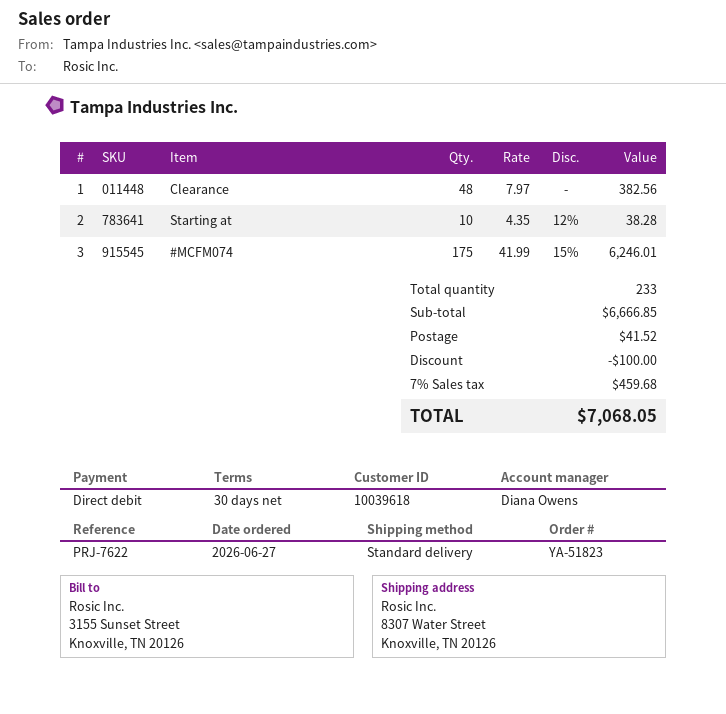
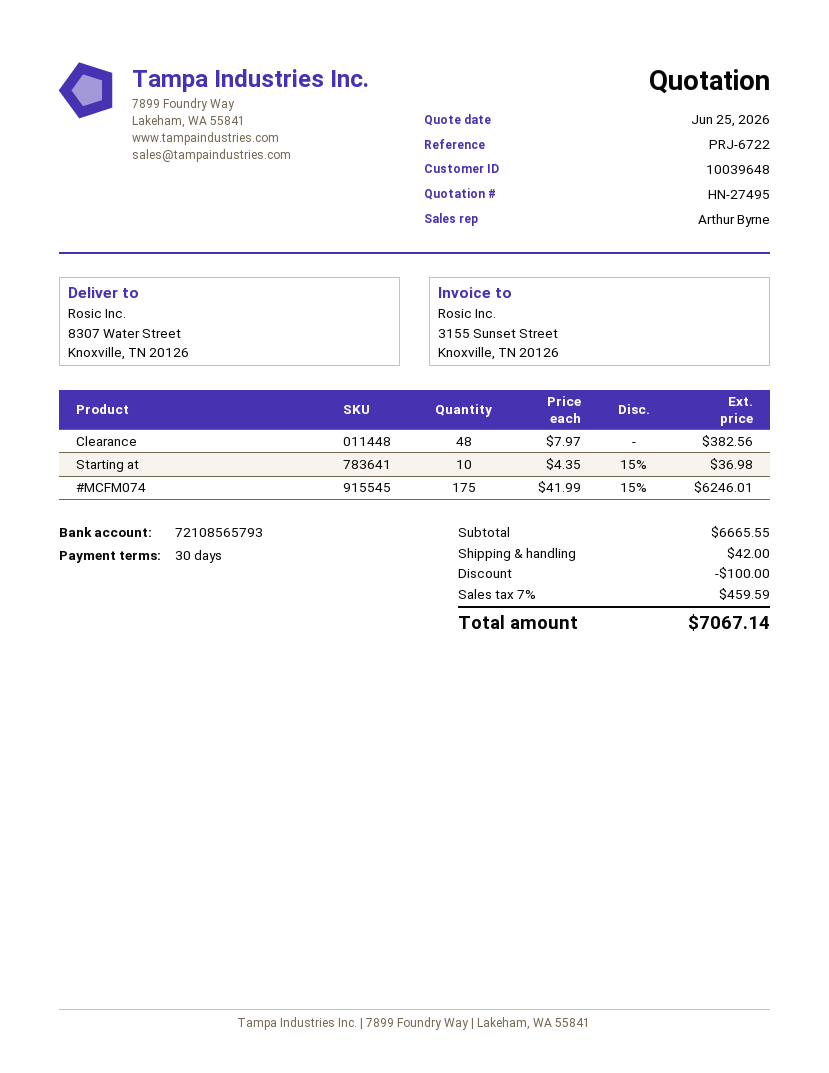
customer number: 10039618 -> 10039648
reference: PRJ-7622 -> PRJ-6722
sales rep: Diana Owens -> Arthur Byrne
Starting at: 10 x 4.35 - 12% = 38.28 -> 10 x 4.35 - 15% = 36.98
subtotal: 6666.85 -> 6665.55
shipping: 41.52 -> 42.00
tax: 7% = 459.68 -> 7% = 459.59
total: 7068.05 -> 7067.14

